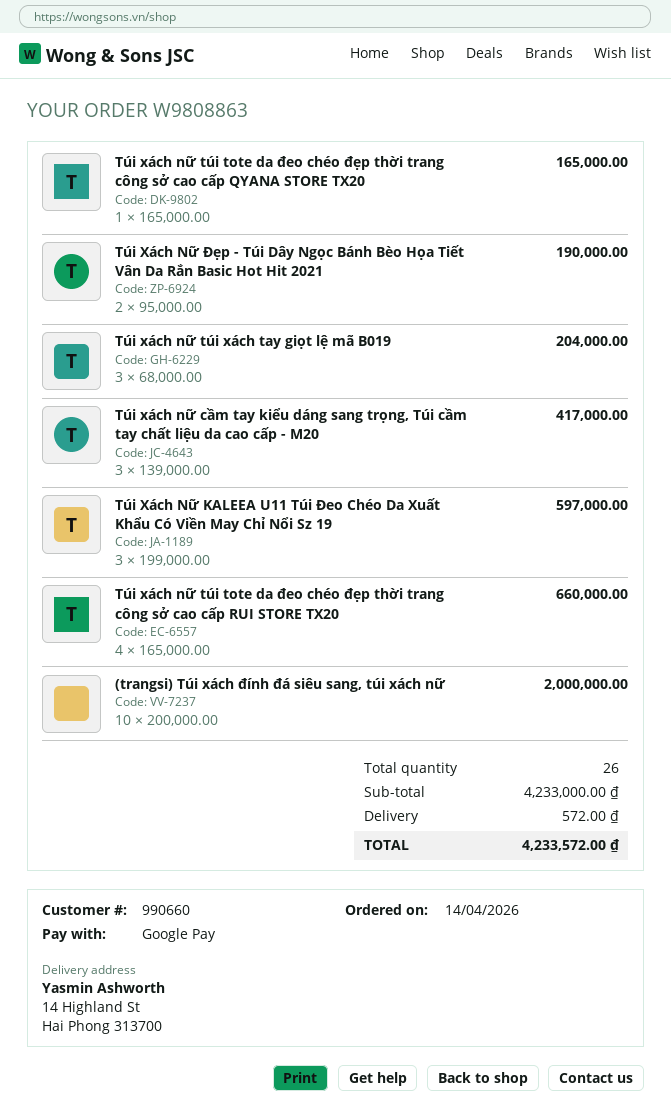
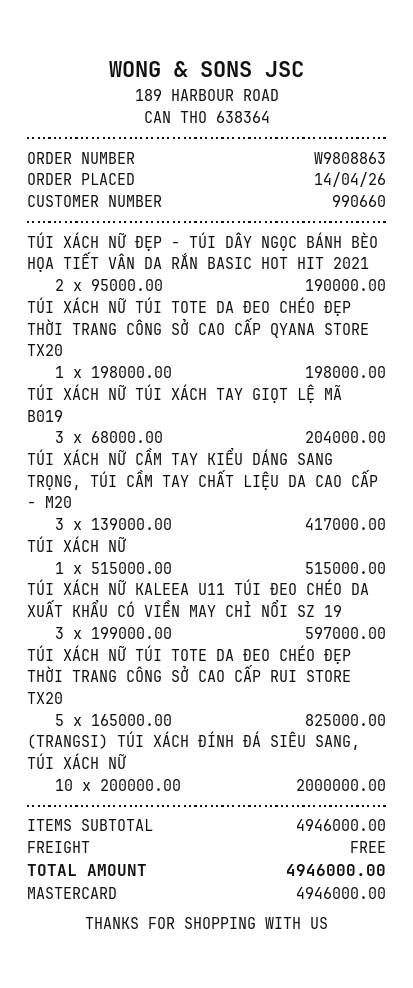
payment method: Google Pay -> Mastercard
Túi xách nữ túi tote da đeo chéo đẹp thời trang công sở cao cấp QYANA STORE TX20: 1 x 165000.00 = 165000.00 -> 1 x 198000.00 = 198000.00
Túi xách nữ túi tote da đeo chéo đẹp thời trang công sở cao cấp RUI STORE TX20: 4 x 165000.00 = 660000.00 -> 5 x 165000.00 = 825000.00
TÚI XÁCH NỮ: none -> 1 x 515000.00 = 515000.00
subtotal: 4233000.00 -> 4946000.00
shipping: 572.00 -> 0.00
total: 4233572.00 -> 4946000.00

